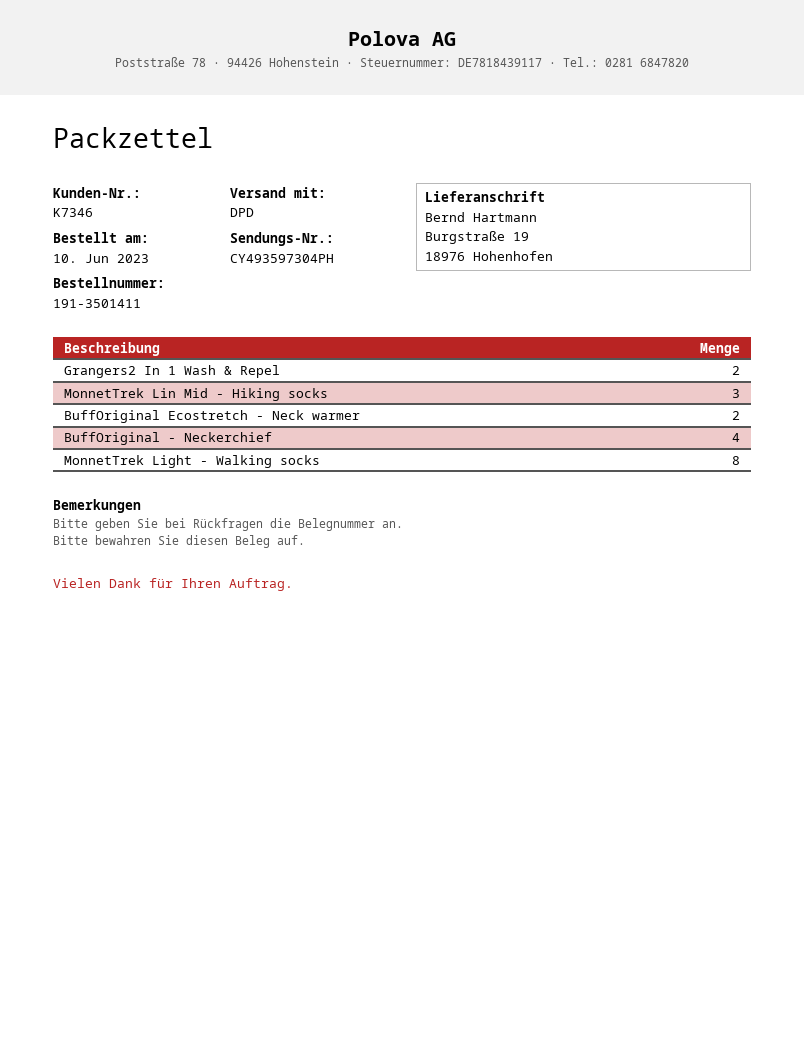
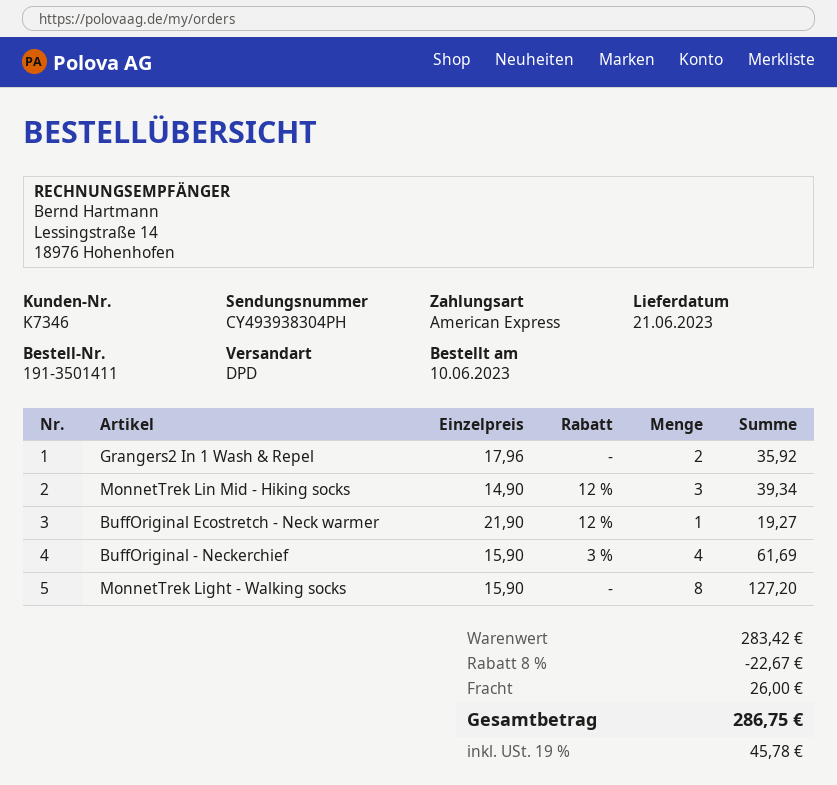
tracking number: CY493597304PH -> CY493938304PH
BuffOriginal Ecostretch - Neck warmer: 2 -> 1

